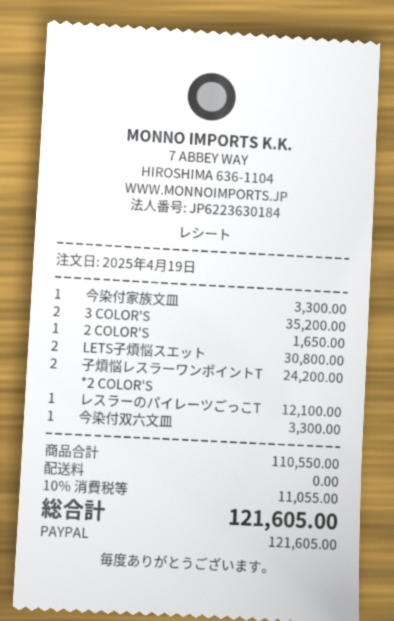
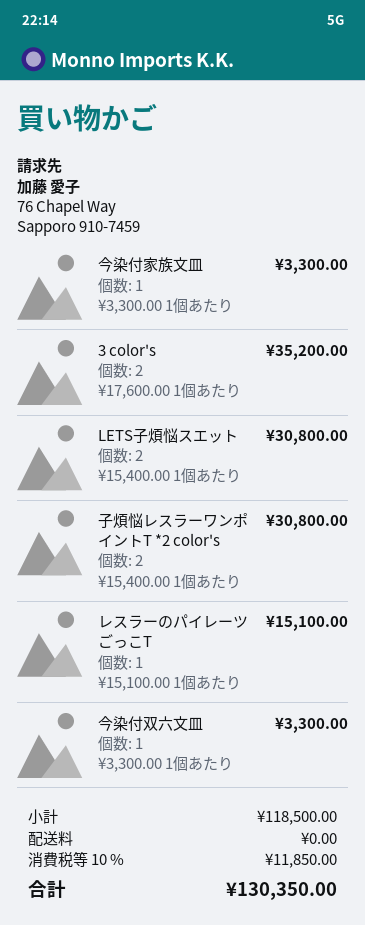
2 COLOR'S: 1 for 1650.00 -> none
子煩悩レスラーワンポイントT *2 COLOR'S: 2 for 24200.00 -> 2 for 30800.00
レスラーのパイレーツごっこT: 1 for 12100.00 -> 1 for 15100.00
subtotal: 110550.00 -> 118500.00
tax: 10% = 11055.00 -> 10% = 11850.00
total: 121605.00 -> 130350.00

